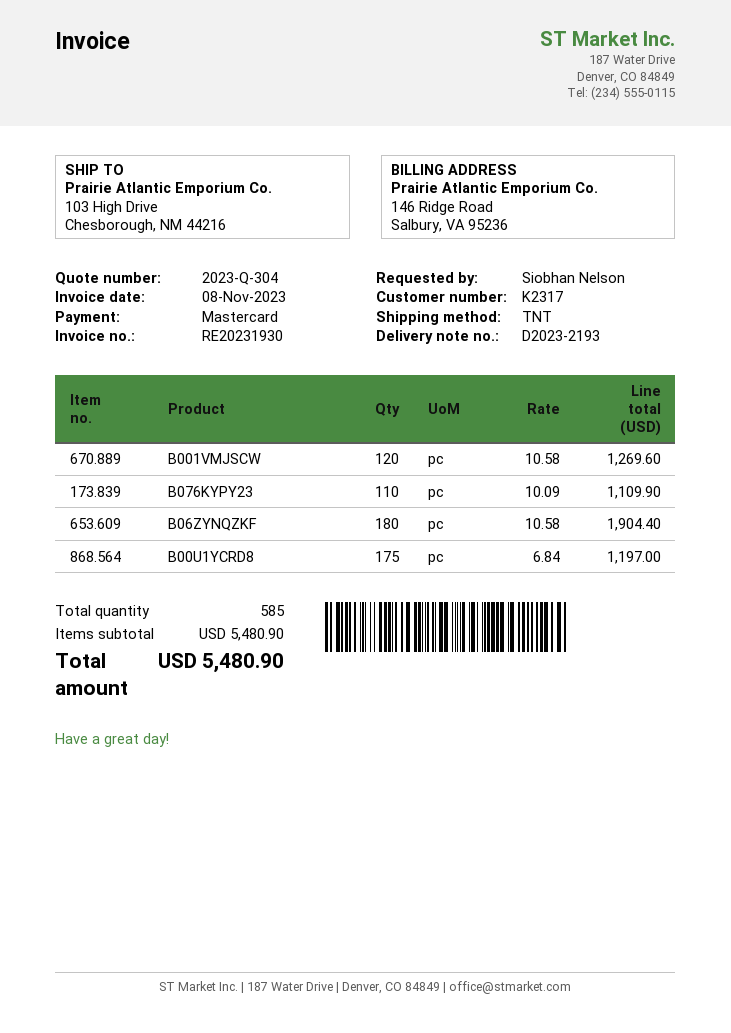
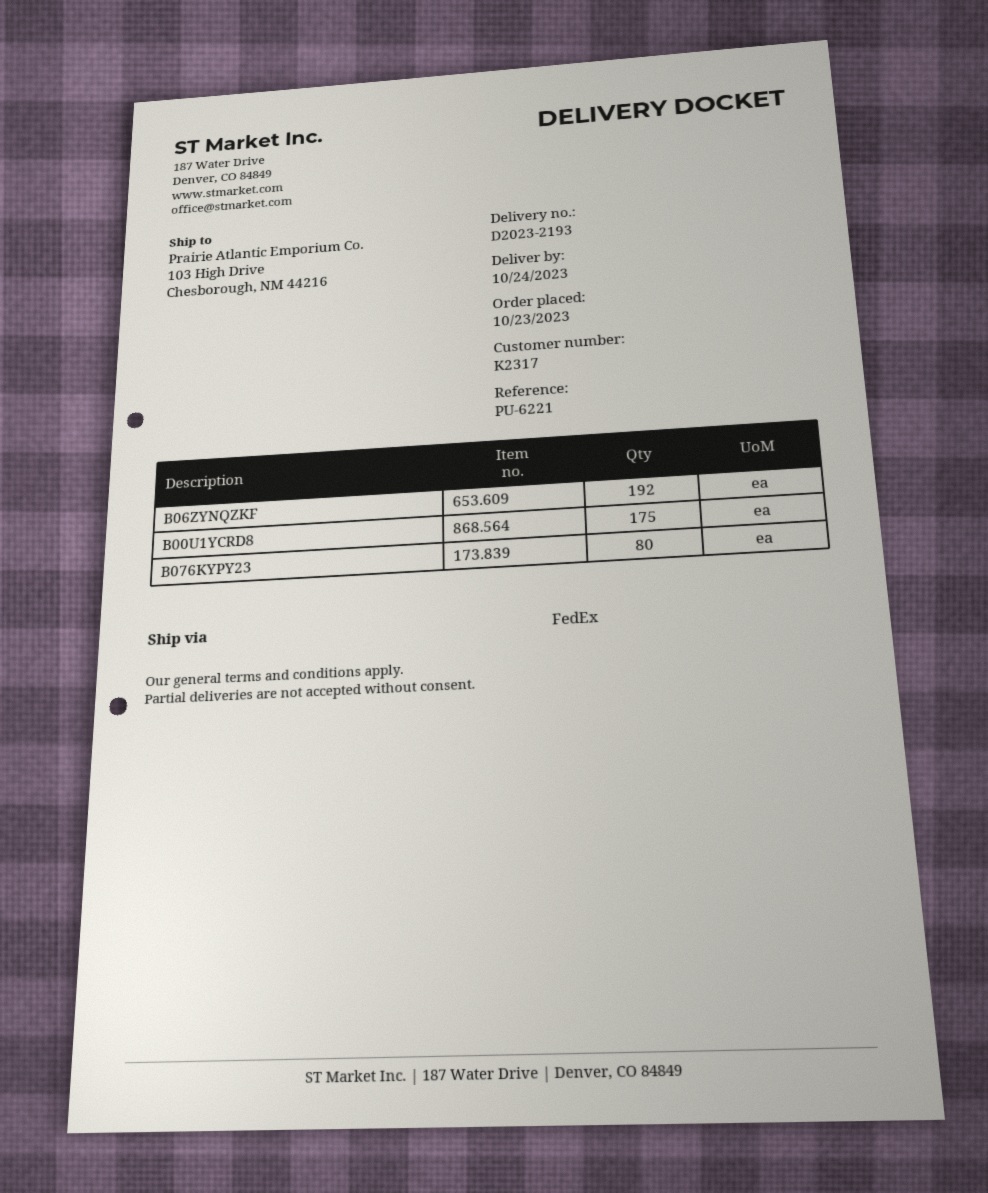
shipping method: TNT -> FedEx
B001VMJSCW: 120 -> none
B076KYPY23: 110 -> 80
B06ZYNQZKF: 180 -> 192

